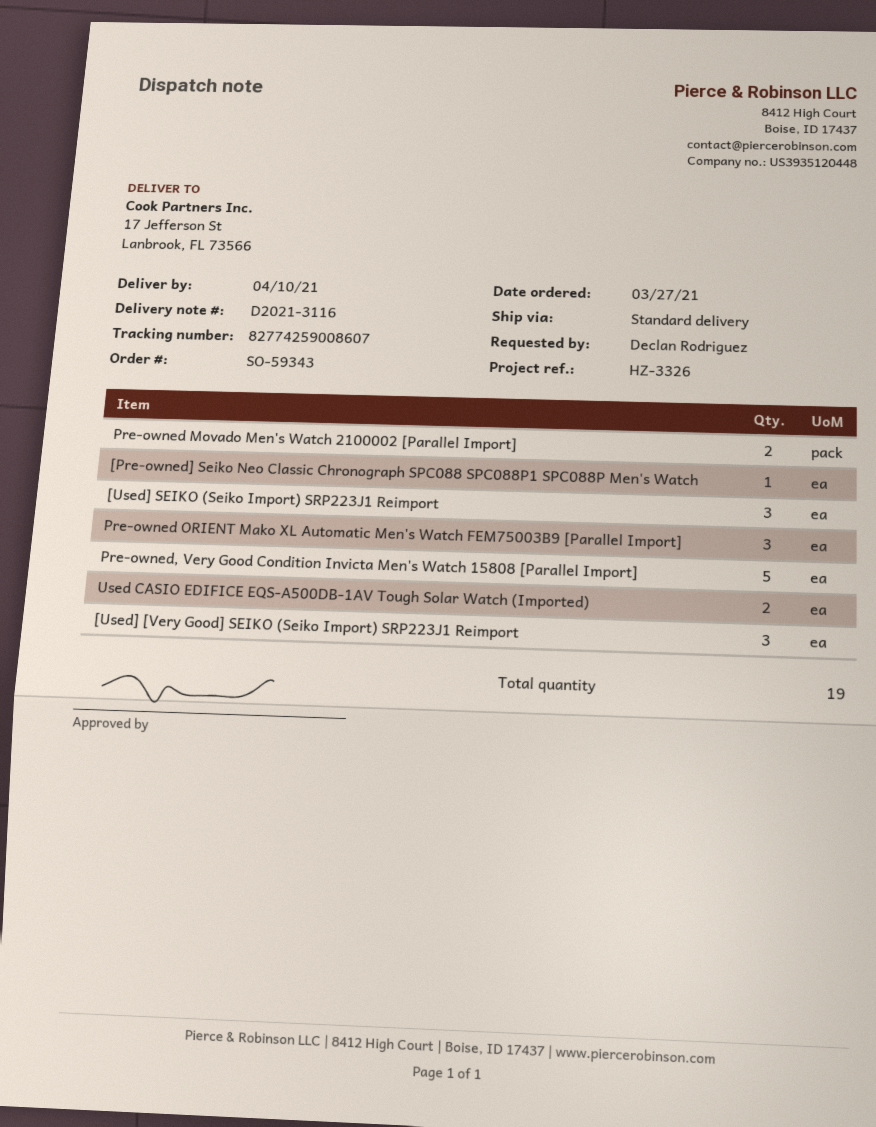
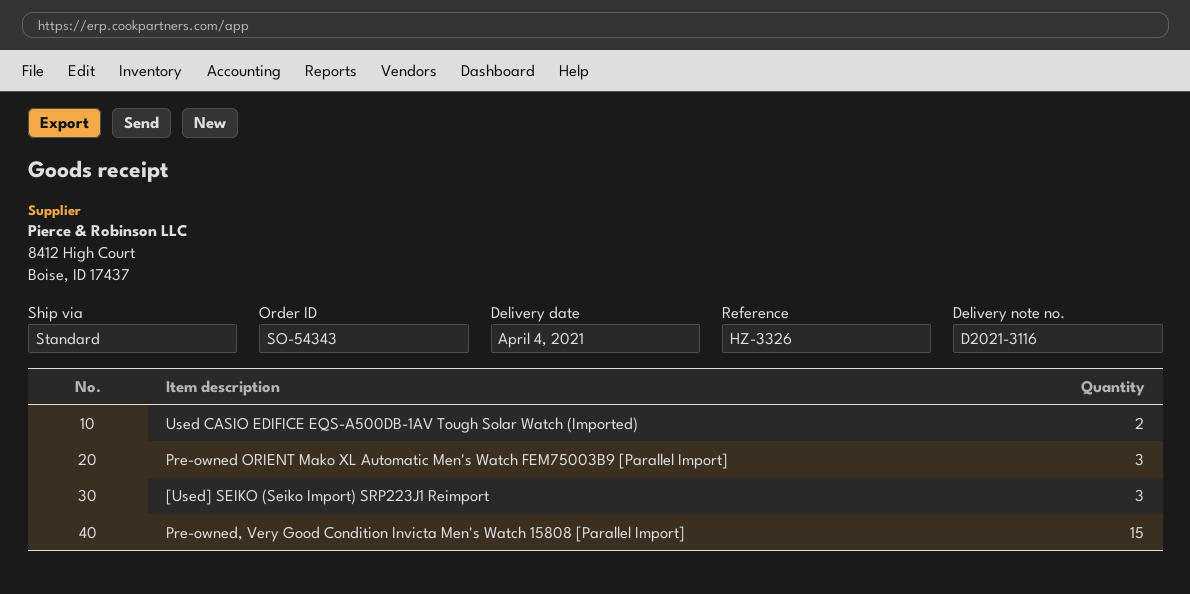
order number: SO-59343 -> SO-54343
delivery date: 2021-04-10 -> 2021-04-04
Pre-owned Movado Men's Watch 2100002 [Parallel Import]: 2 -> none
[Pre-owned] Seiko Neo Classic Chronograph SPC088 SPC088P1 SPC088P Men's Watch: 1 -> none
Pre-owned, Very Good Condition Invicta Men's Watch 15808 [Parallel Import]: 5 -> 15
[Used] [Very Good] SEIKO (Seiko Import) SRP223J1 Reimport: 3 -> none

